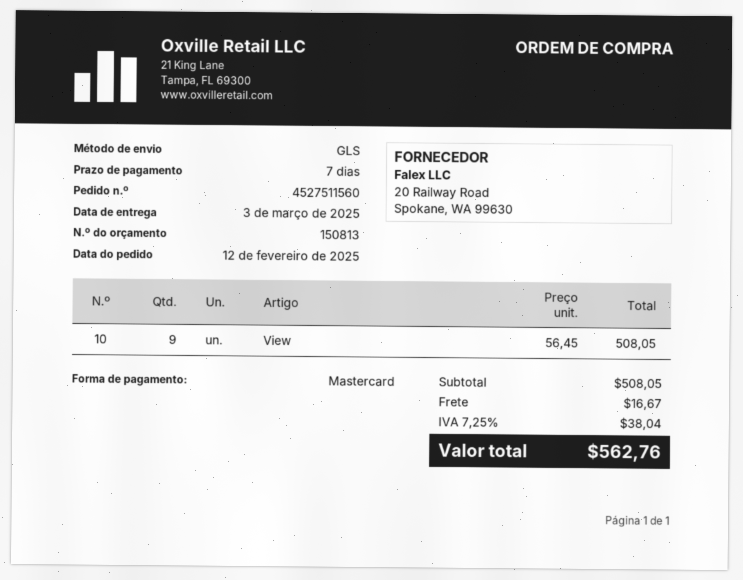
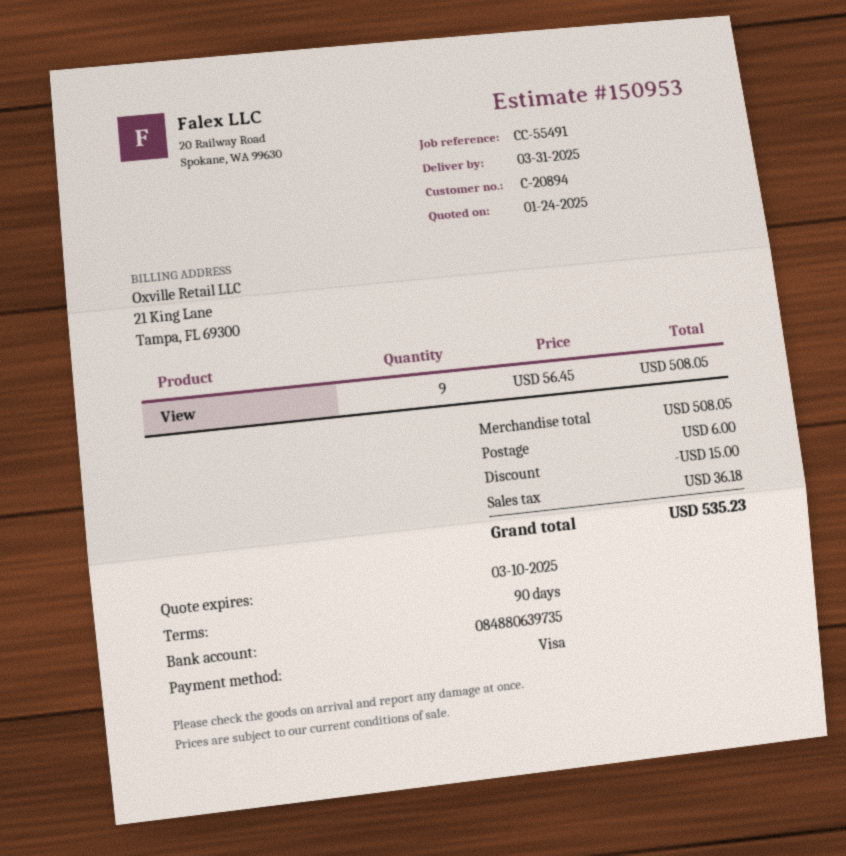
quote number: 150813 -> 150953
delivery date: 2025-03-03 -> 2025-03-31
payment terms: 7 days -> 90 days
payment method: Mastercard -> Visa
discount: none -> 15.00
shipping: 16.67 -> 6.00
tax: 38.04 -> 36.18
total: 562.76 -> 535.23

